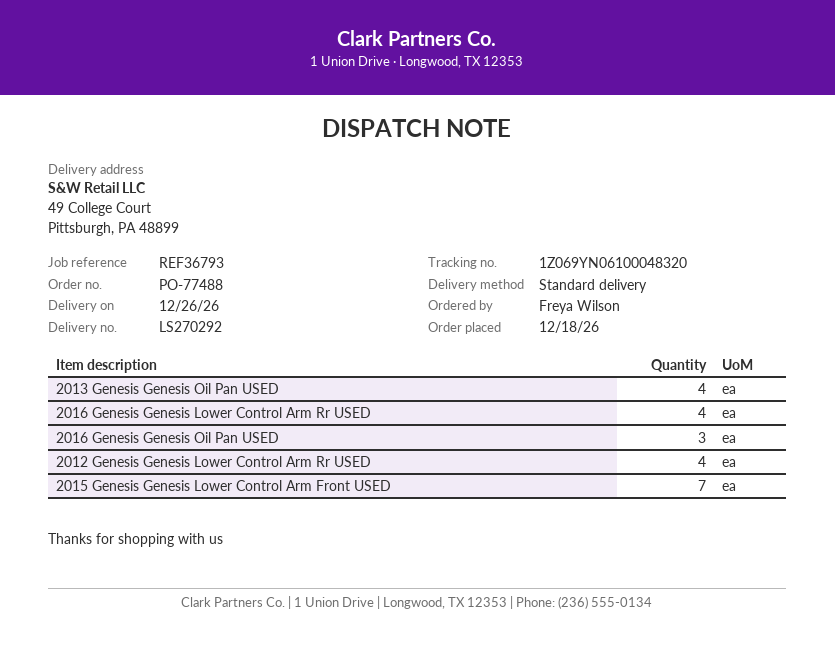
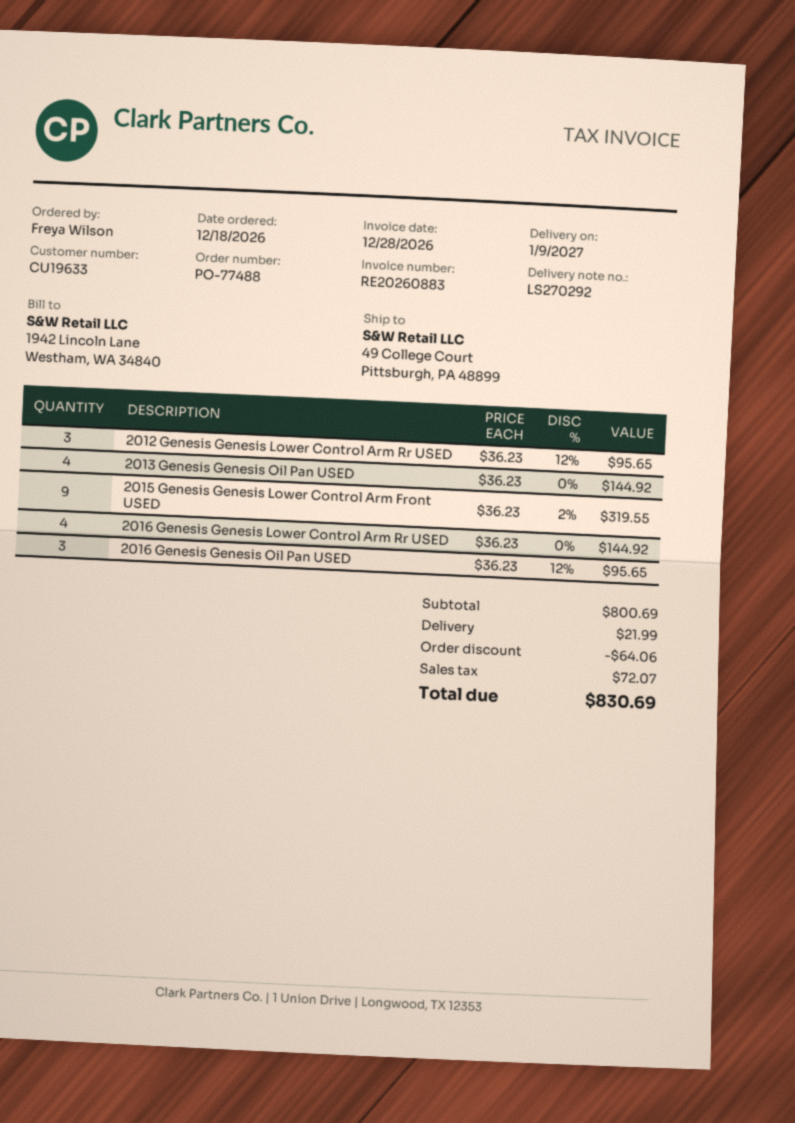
delivery date: 2026-12-26 -> 2027-01-09
2012 Genesis Genesis Lower Control Arm Rr USED: 4 -> 3
2015 Genesis Genesis Lower Control Arm Front USED: 7 -> 9

